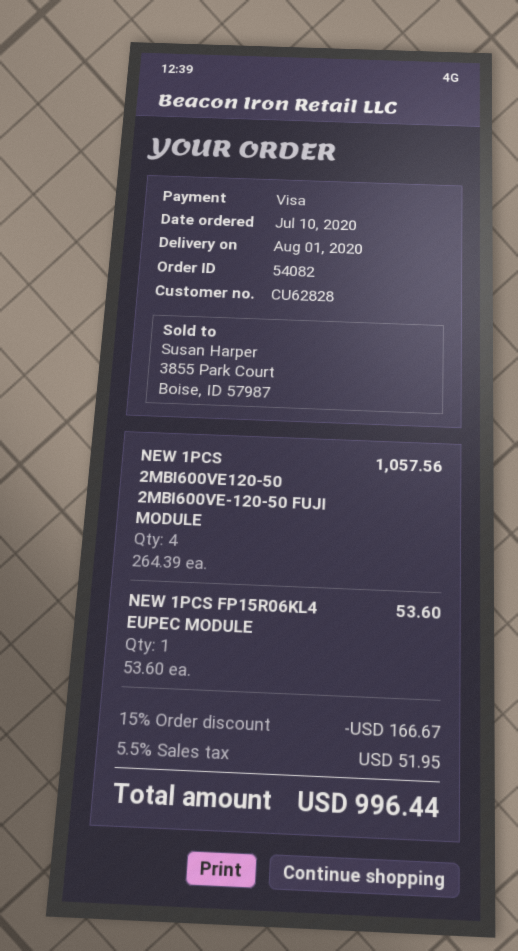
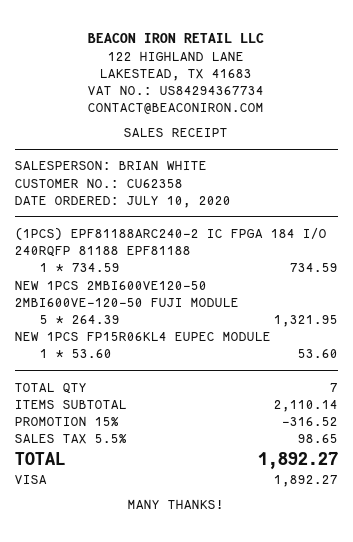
customer number: CU62828 -> CU62358
NEW 1PCS 2MBI600VE120-50 2MBI600VE-120-50 FUJI MODULE: 4 x 264.39 = 1057.56 -> 5 x 264.39 = 1321.95
(1PCS) EPF81188ARC240-2 IC FPGA 184 I/O 240RQFP 81188 EPF81188: none -> 1 x 734.59 = 734.59
discount: 15% = 166.67 -> 15% = 316.52
tax: 5.5% = 51.95 -> 5.5% = 98.65
total: 996.44 -> 1892.27

